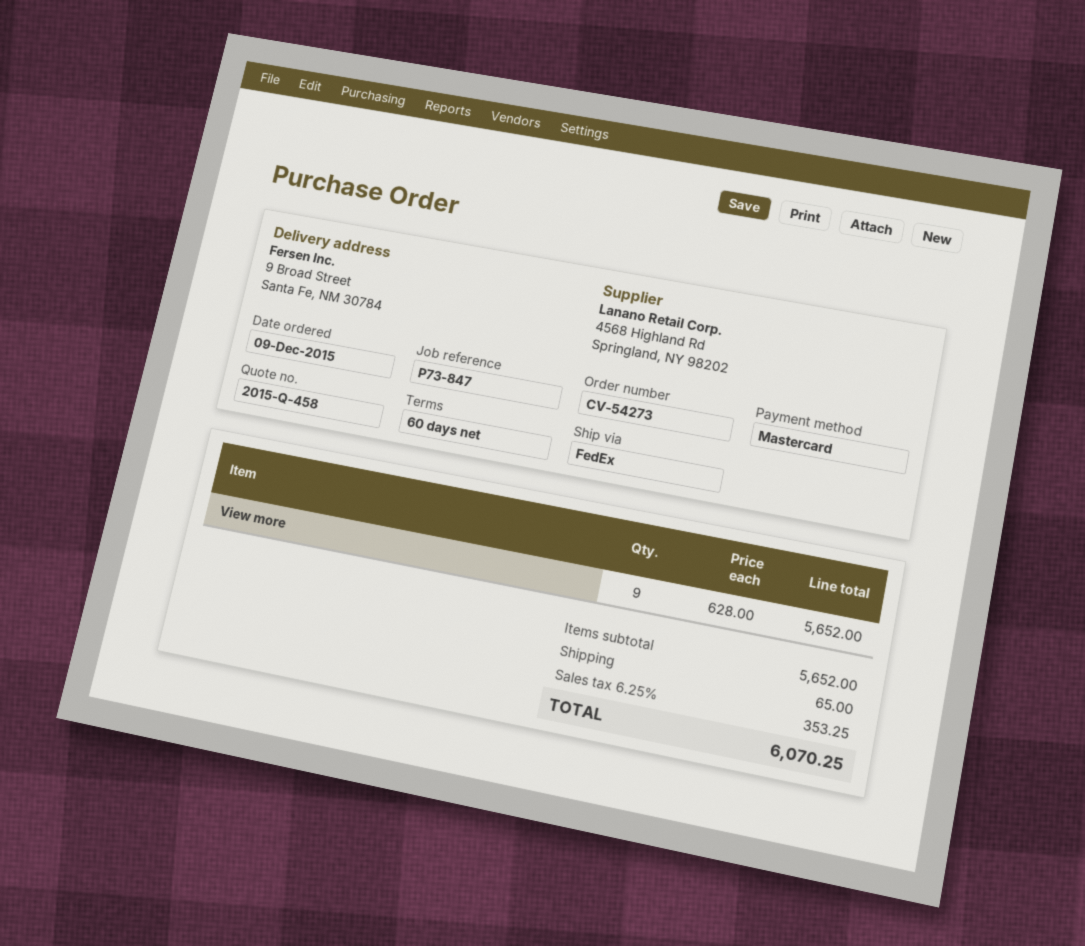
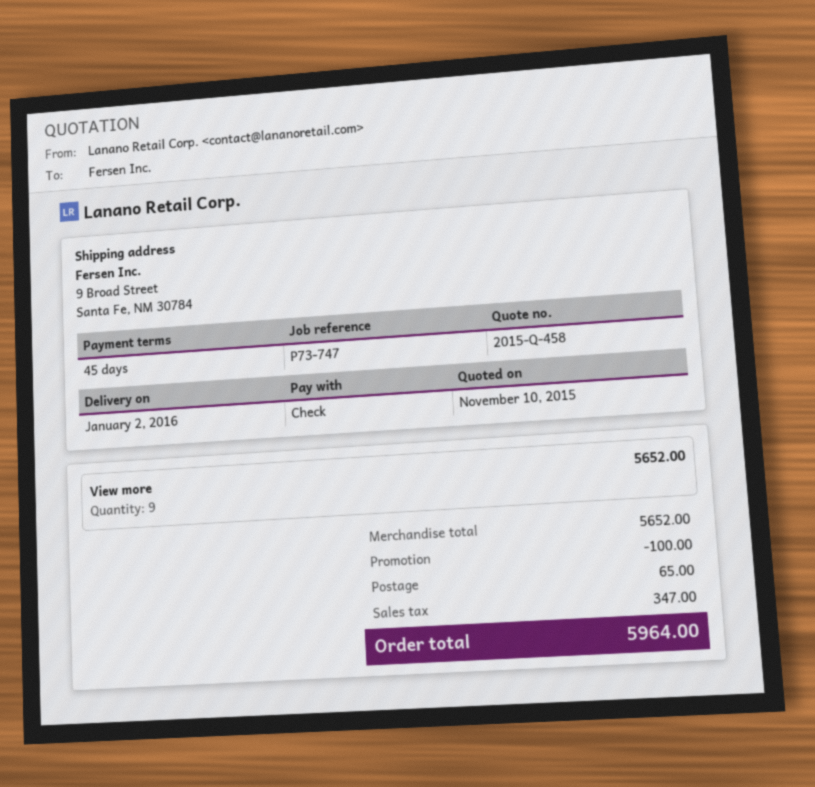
payment terms: 60 days -> 45 days
reference: P73-847 -> P73-747
payment method: Mastercard -> cheque
discount: none -> 100.00
tax: 353.25 -> 347.00
total: 6070.25 -> 5964.00

